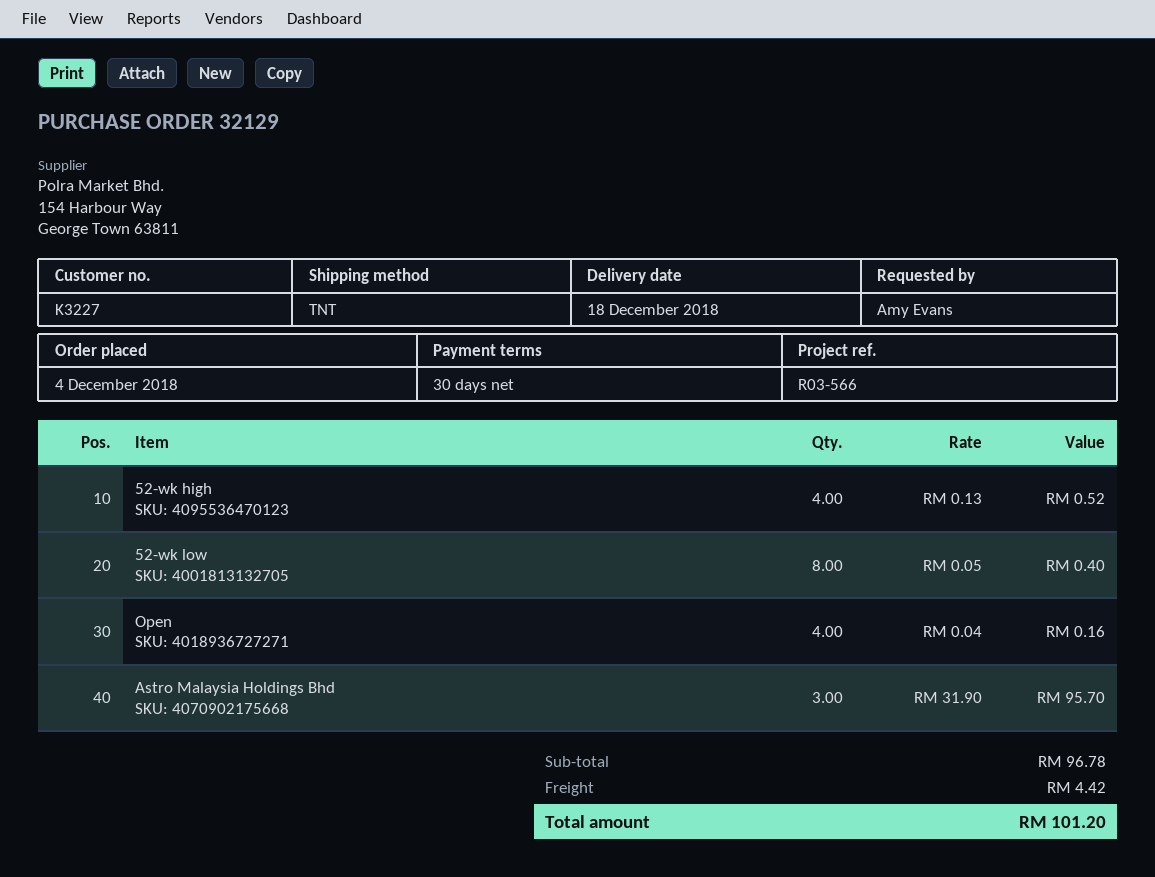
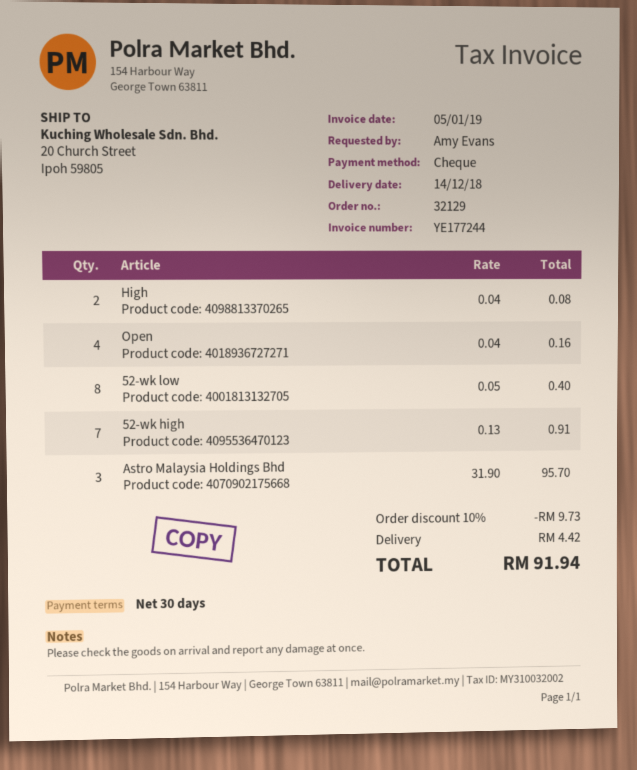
delivery date: 2018-12-18 -> 2018-12-14
52-wk high: 4 x 0.13 = 0.52 -> 7 x 0.13 = 0.91
High: none -> 2 x 0.04 = 0.08
discount: none -> 10% = 9.73
total: 101.20 -> 91.94

